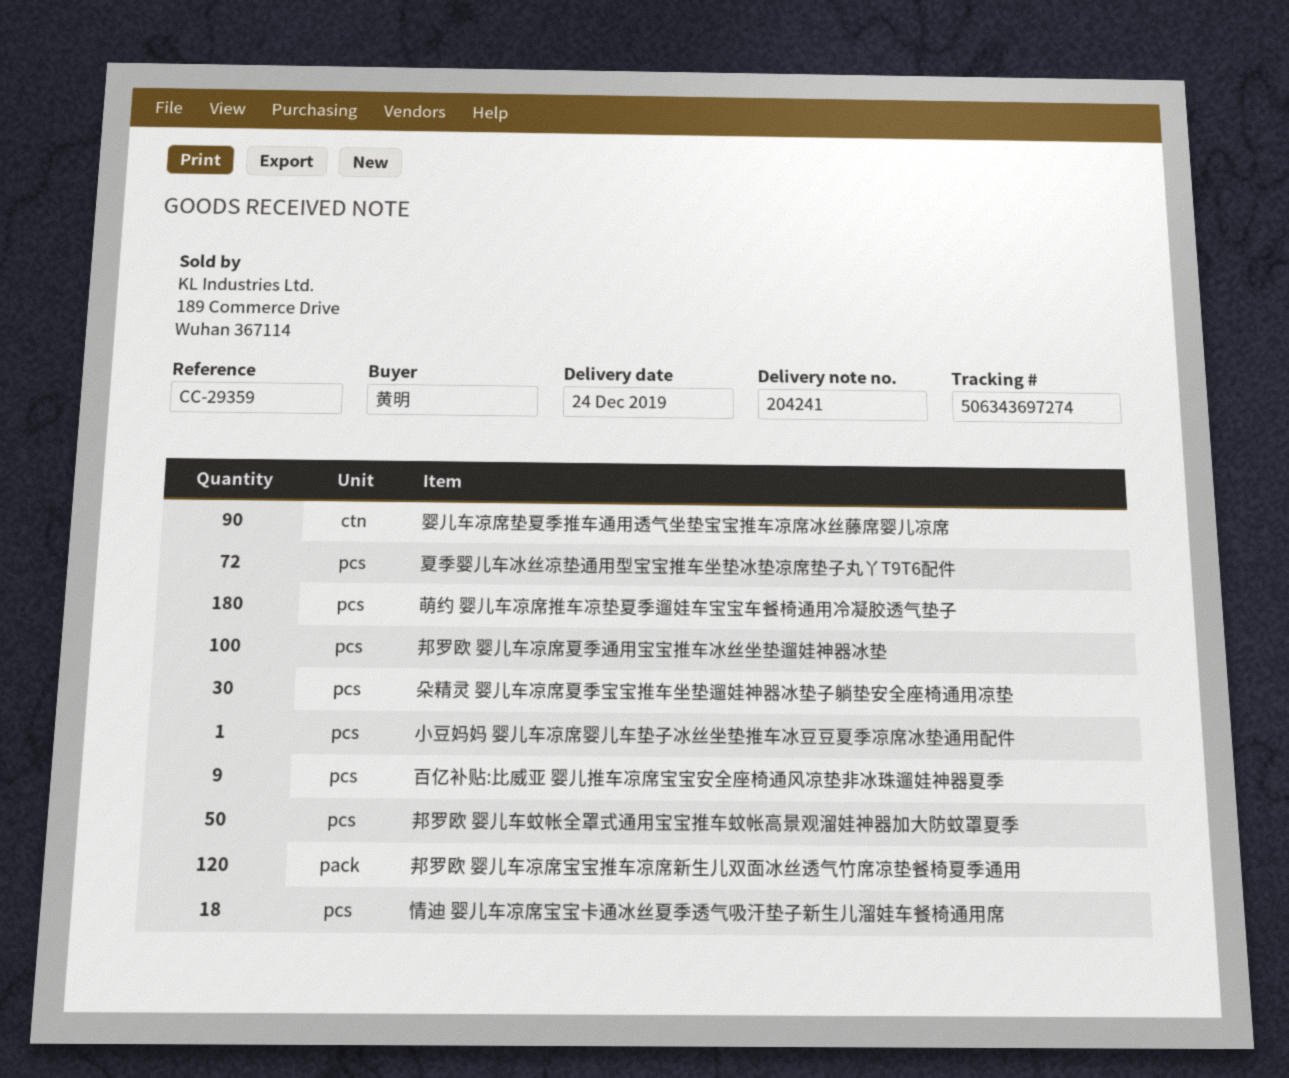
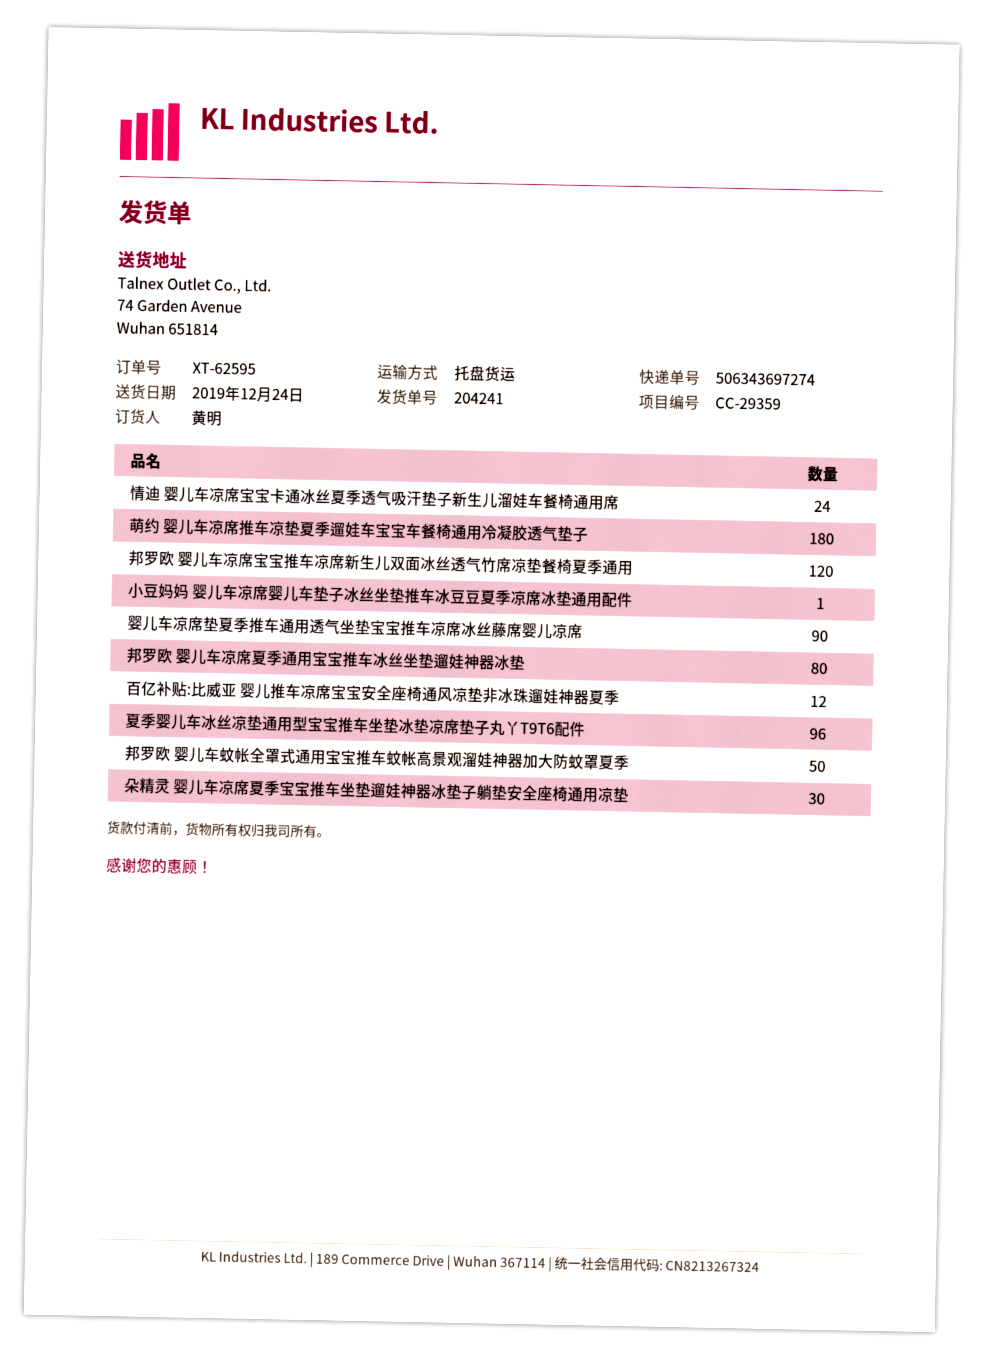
夏季婴儿车冰丝凉垫通用型宝宝推车坐垫冰垫凉席垫子丸丫T9T6配件: 72 -> 96
邦罗欧 婴儿车凉席夏季通用宝宝推车冰丝坐垫遛娃神器冰垫: 100 -> 80
百亿补贴:比威亚 婴儿推车凉席宝宝安全座椅通风凉垫非冰珠遛娃神器夏季: 9 -> 12
情迪 婴儿车凉席宝宝卡通冰丝夏季透气吸汗垫子新生儿溜娃车餐椅通用席: 18 -> 24

